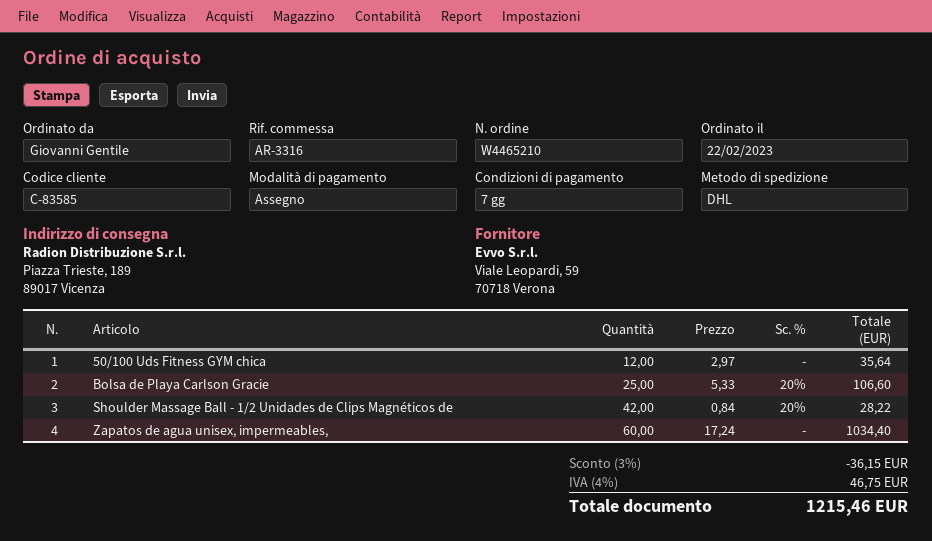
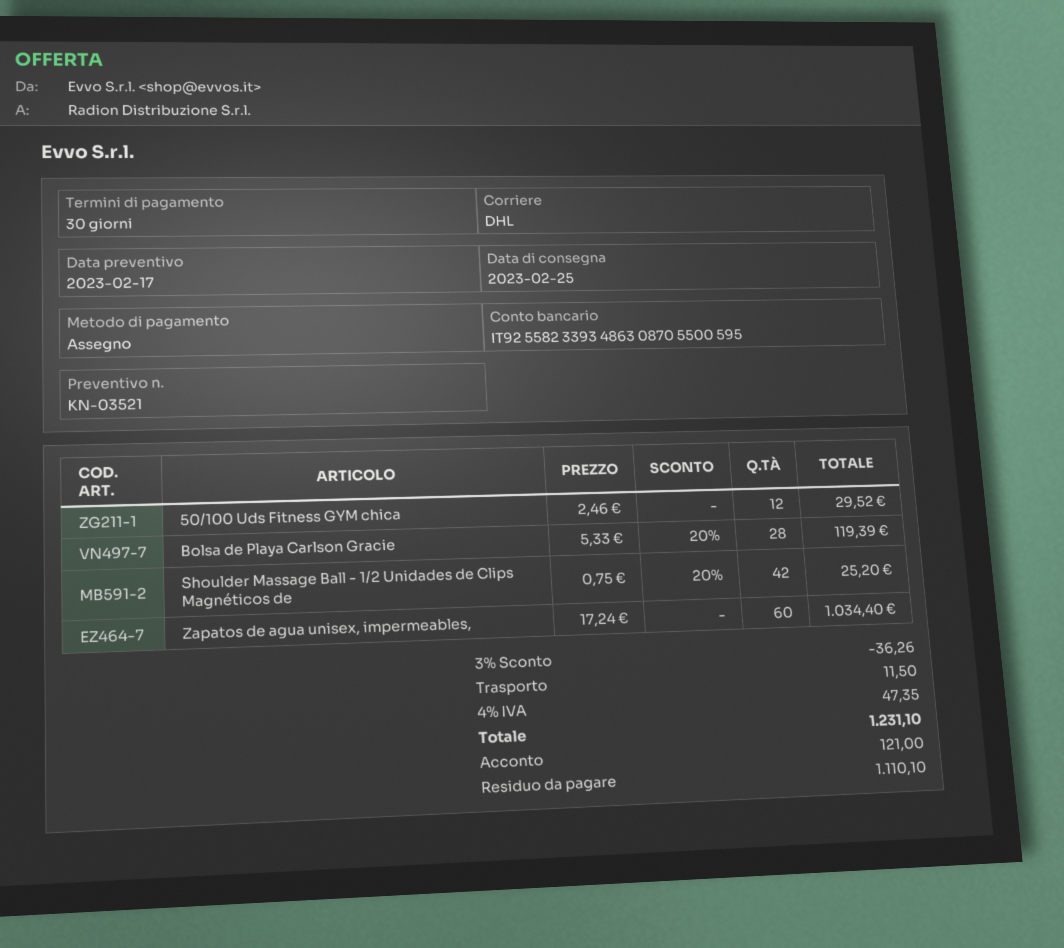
payment terms: 7 days -> 30 days
50/100 Uds Fitness GYM chica: 12 x 2.97 = 35.64 -> 12 x 2.46 = 29.52
Bolsa de Playa Carlson Gracie: 25 x 5.33 - 20% = 106.60 -> 28 x 5.33 - 20% = 119.39
Shoulder Massage Ball - 1/2 Unidades de Clips Magnéticos de: 42 x 0.84 - 20% = 28.22 -> 42 x 0.75 - 20% = 25.20
discount: 3% = 36.15 -> 3% = 36.26
shipping: none -> 11.50
tax: 4% = 46.75 -> 4% = 47.35
total: 1215.46 -> 1231.10

